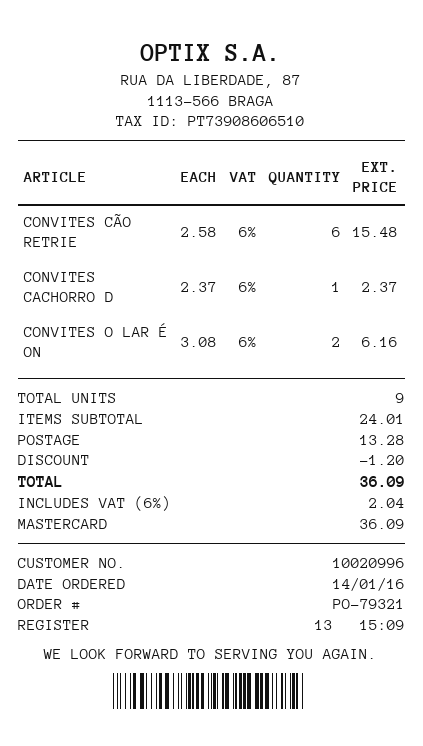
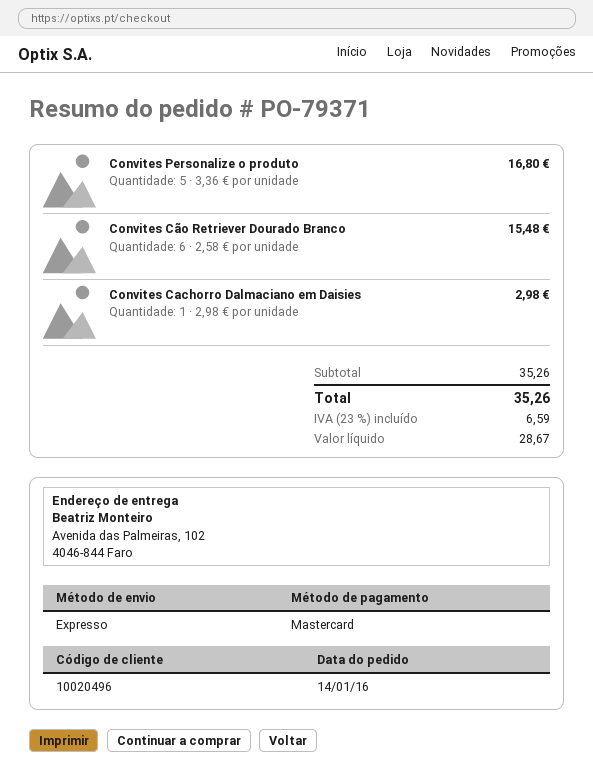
order number: PO-79321 -> PO-79371
customer number: 10020996 -> 10020496
CONVITES CACHORRO D: 1 x 2.37 = 2.37 -> 1 x 2.98 = 2.98
CONVITES O LAR É ON: 2 x 3.08 = 6.16 -> none
Convites Personalize o produto: none -> 5 x 3.36 = 16.80
subtotal: 24.01 -> 35.26
discount: 1.20 -> none
shipping: 13.28 -> none
tax: 6% = 2.04 -> 23% = 6.59
total: 36.09 -> 35.26

